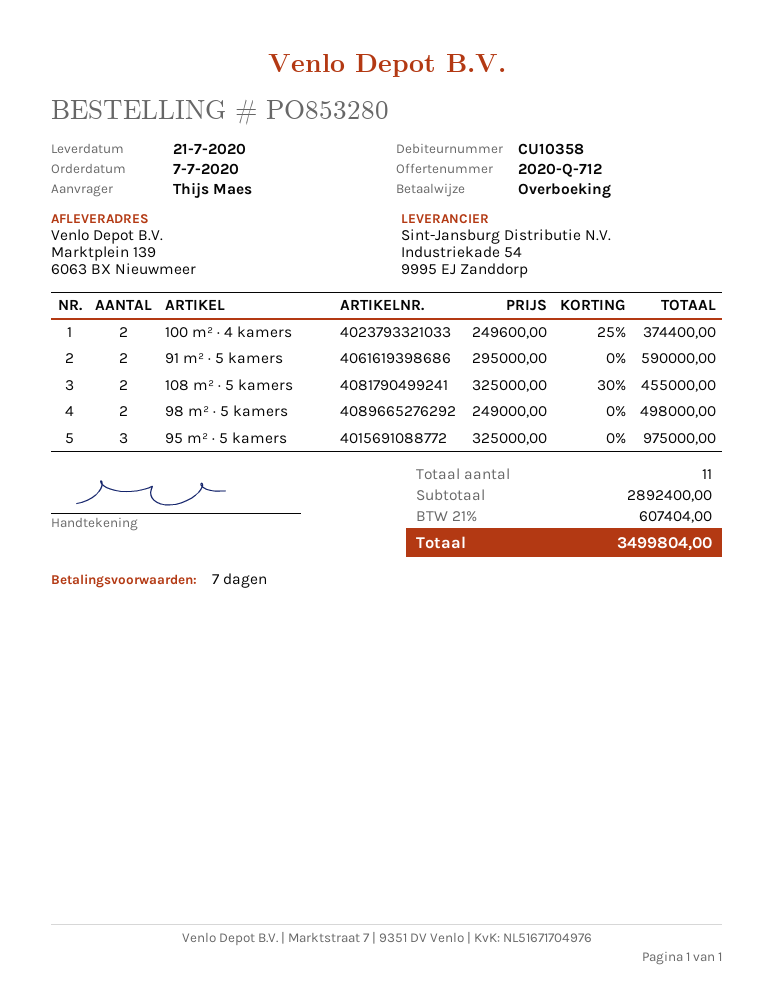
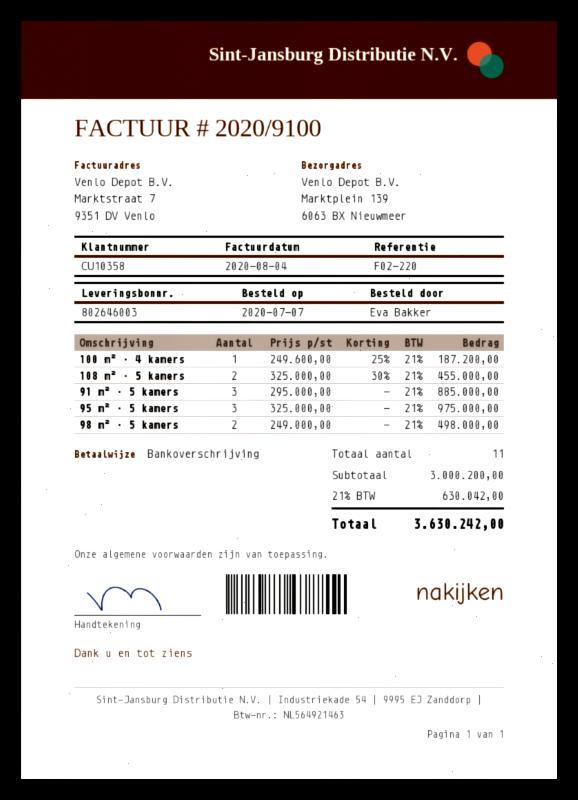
ordered by: Thijs Maes -> Eva Bakker
100 m² · 4 kamers: 2 x 249600.00 - 25% = 374400.00 -> 1 x 249600.00 - 25% = 187200.00
91 m² · 5 kamers: 2 x 295000.00 = 590000.00 -> 3 x 295000.00 = 885000.00
subtotal: 2892400.00 -> 3000200.00
tax: 21% = 607404.00 -> 21% = 630042.00
total: 3499804.00 -> 3630242.00

